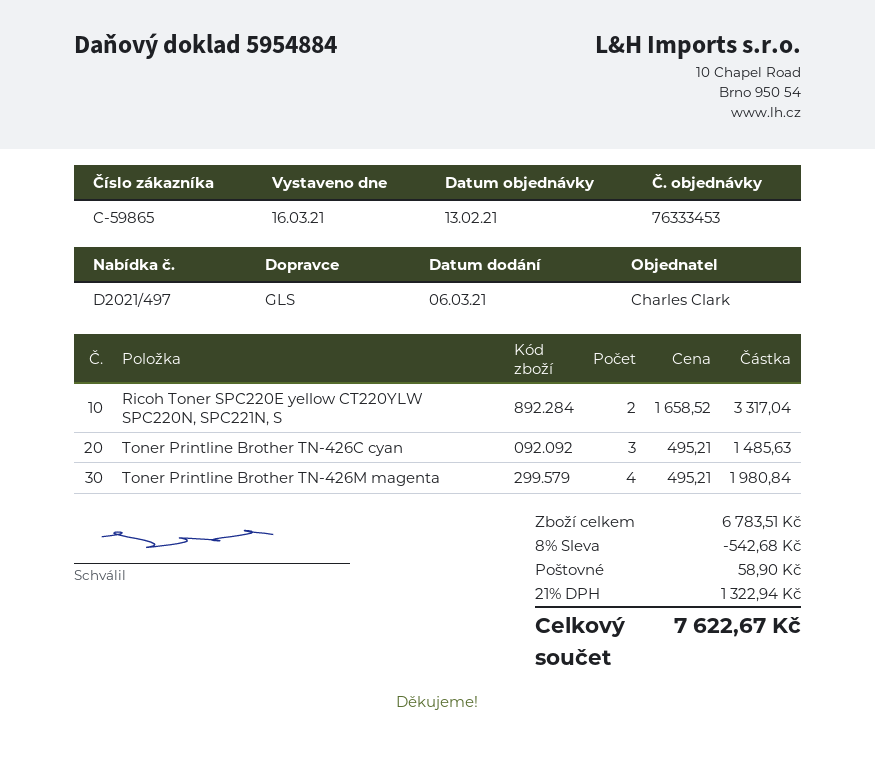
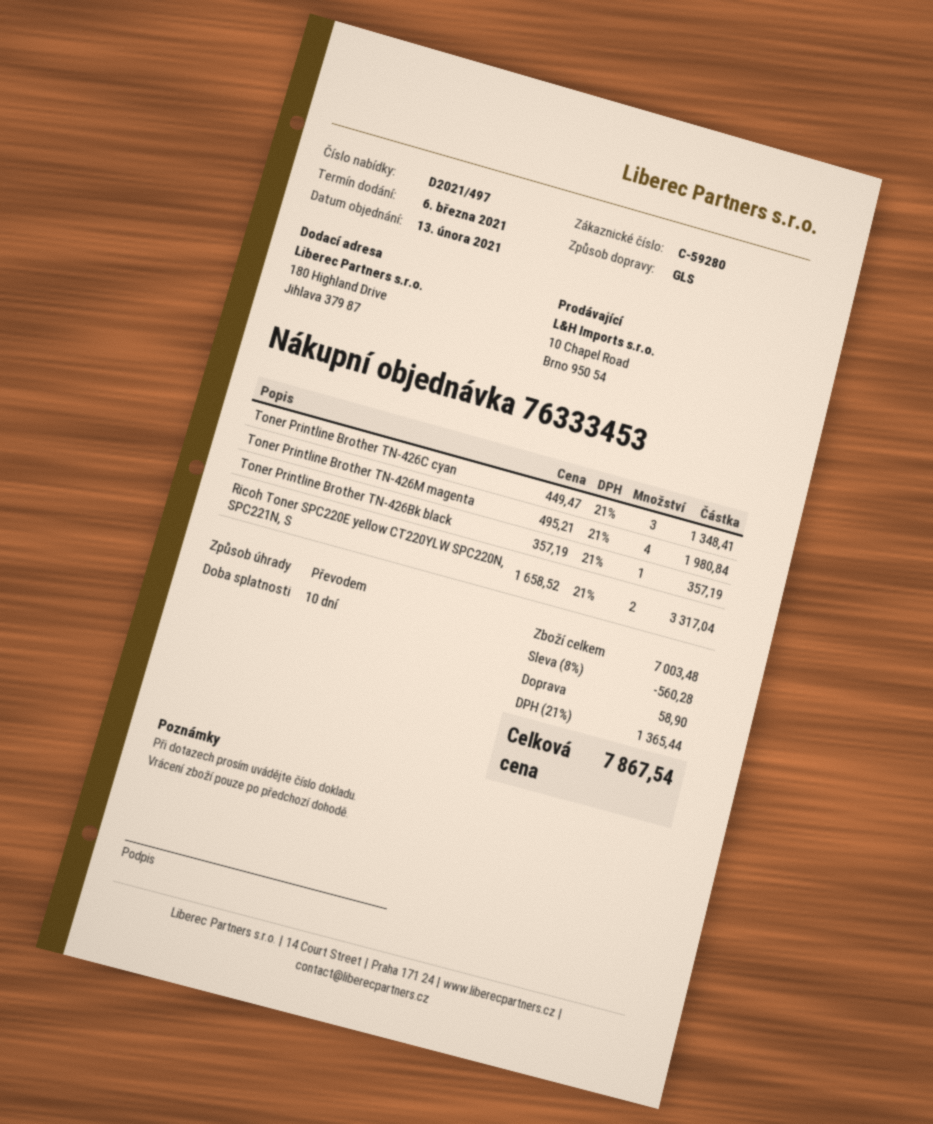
customer number: C-59865 -> C-59280
Toner Printline Brother TN-426C cyan: 3 x 495.21 = 1485.63 -> 3 x 449.47 = 1348.41
Toner Printline Brother TN-426Bk black: none -> 1 x 357.19 = 357.19
subtotal: 6783.51 -> 7003.48
discount: 8% = 542.68 -> 8% = 560.28
tax: 21% = 1322.94 -> 21% = 1365.44
total: 7622.67 -> 7867.54

